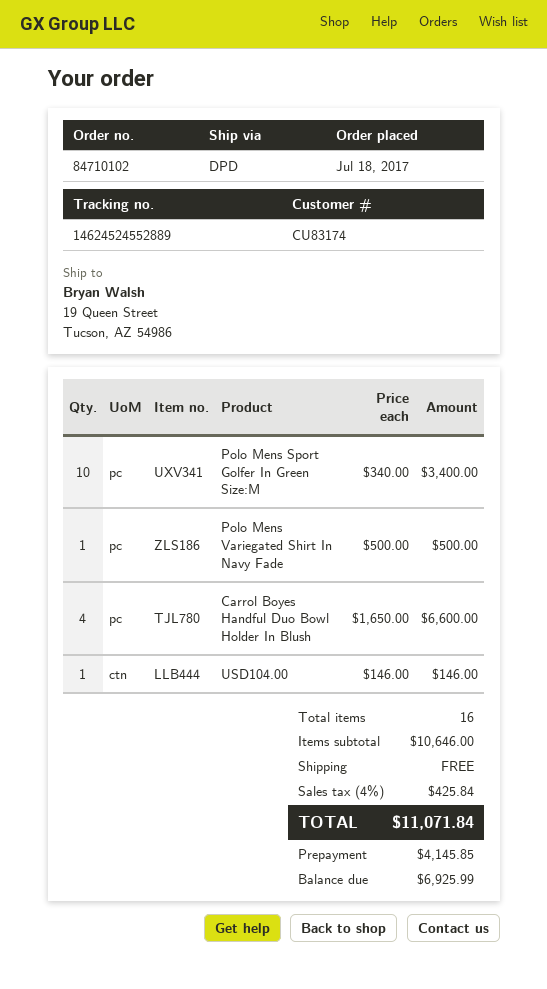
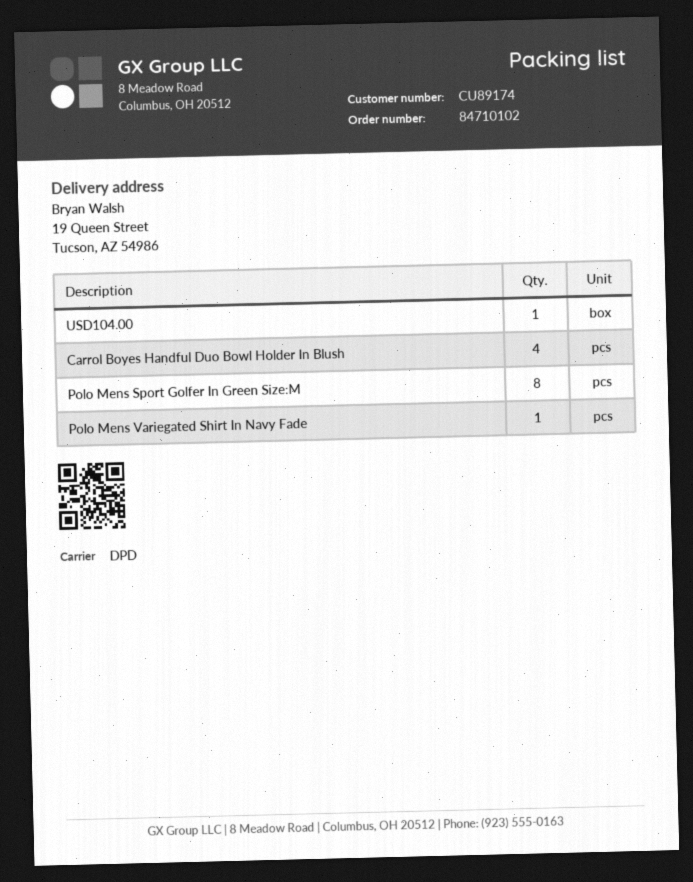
customer number: CU83174 -> CU89174
Polo Mens Sport Golfer In Green Size:M: 10 -> 8

